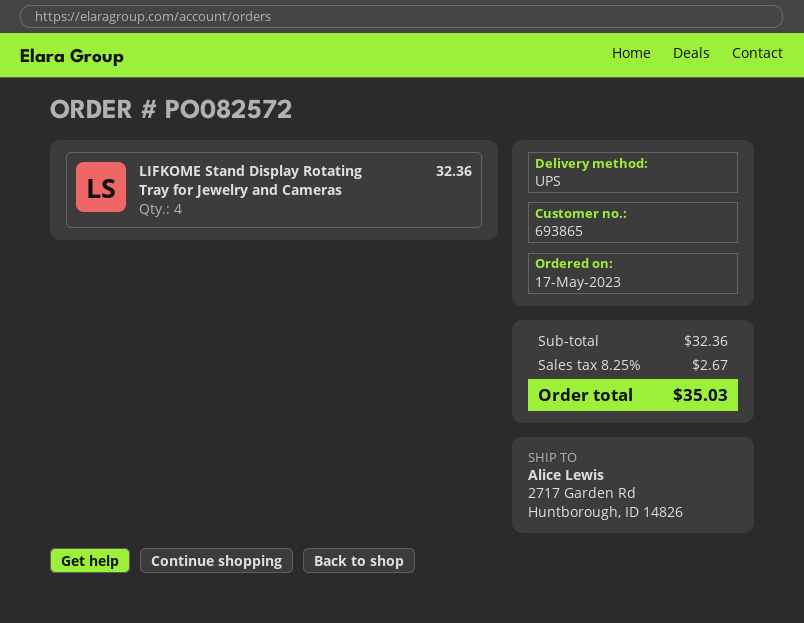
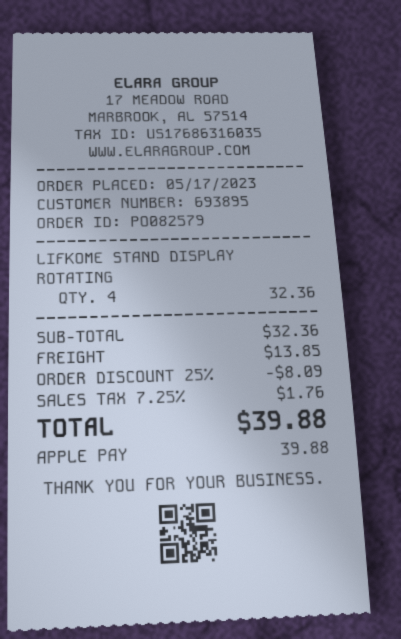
order number: PO082572 -> PO082579
customer number: 693865 -> 693895
discount: none -> 25% = 8.09
shipping: none -> 13.85
tax: 8.25% = 2.67 -> 7.25% = 1.76
total: 35.03 -> 39.88

